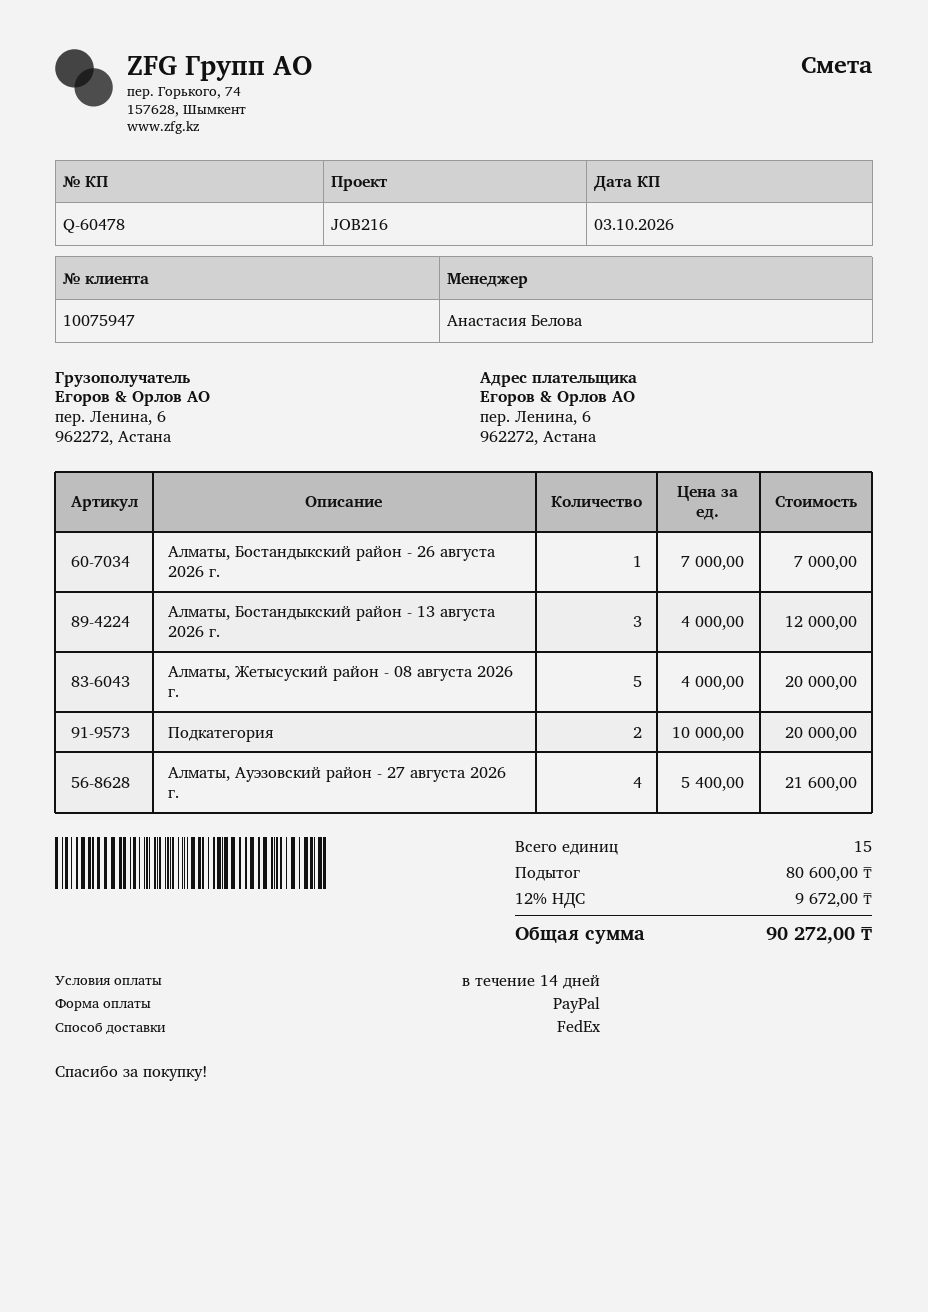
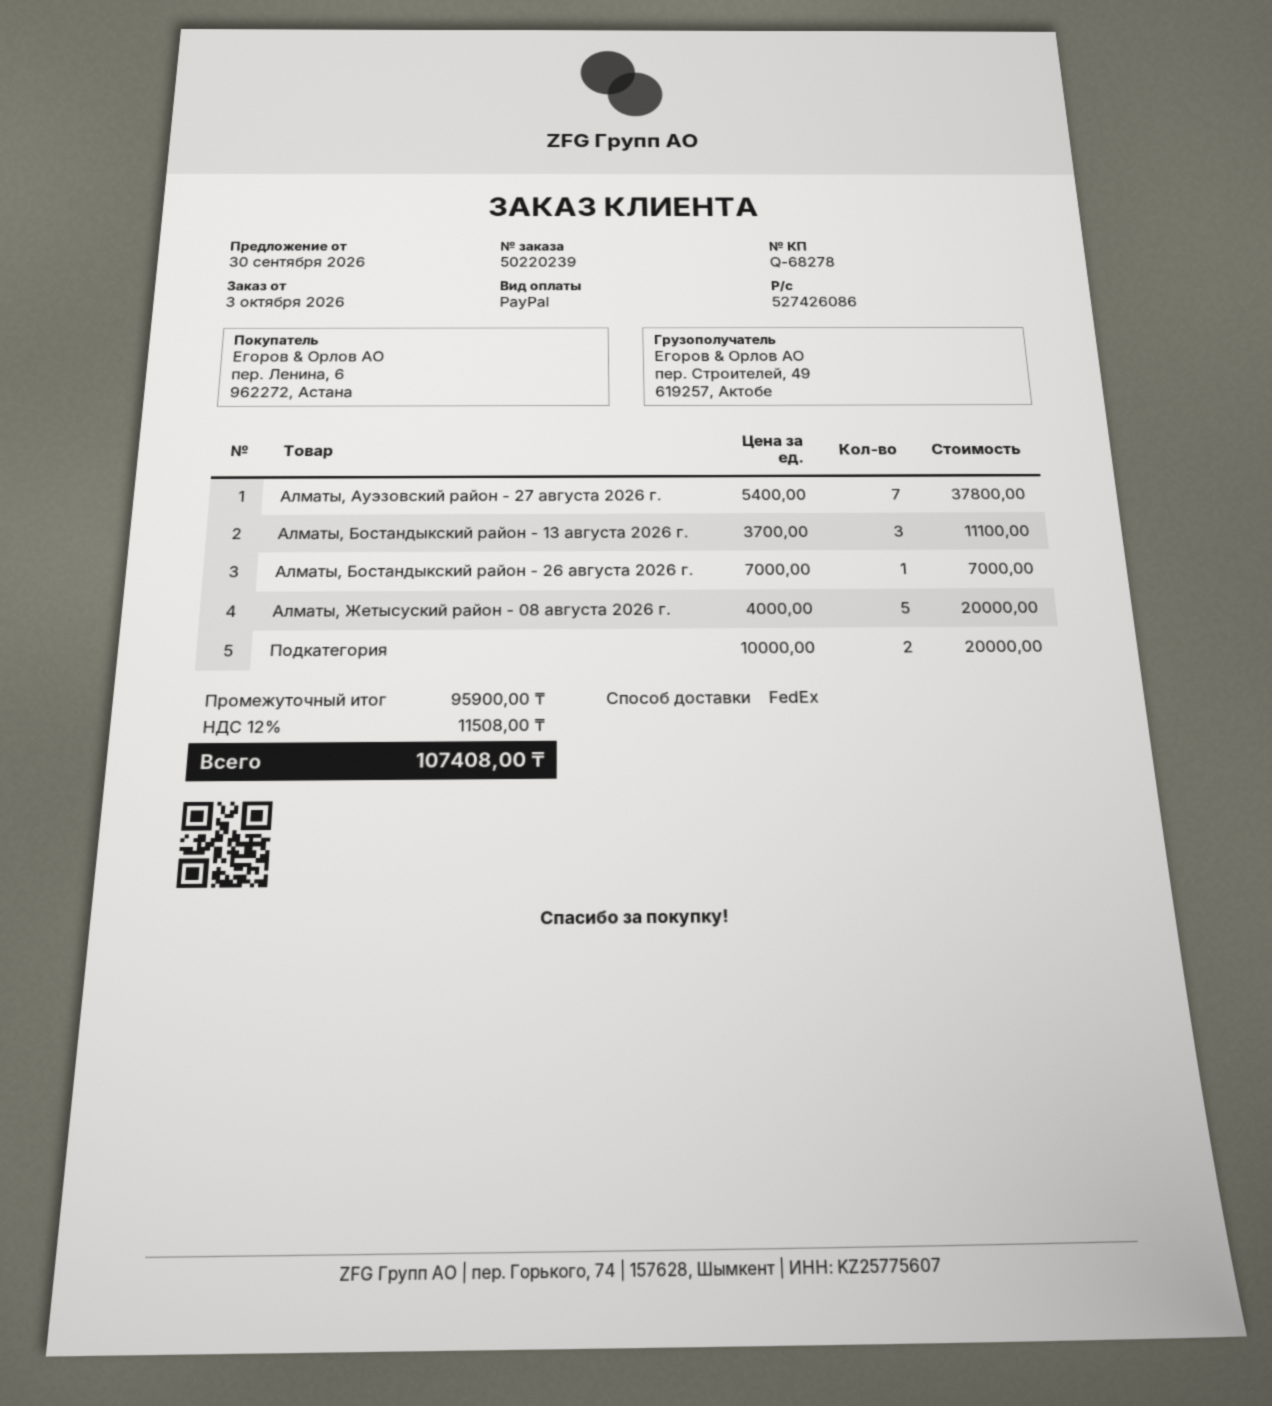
quote number: Q-60478 -> Q-68278
quote date: 2026-10-03 -> 2026-09-30
ship to: пер. Ленина, 6, 962272, Астана -> пер. Строителей, 49, 619257, Актобе
Алматы, Бостандыкский район - 13 августа 2026 г.: 3 x 4000.00 = 12000.00 -> 3 x 3700.00 = 11100.00
Алматы, Ауэзовский район - 27 августа 2026 г.: 4 x 5400.00 = 21600.00 -> 7 x 5400.00 = 37800.00
subtotal: 80600.00 -> 95900.00
tax: 12% = 9672.00 -> 12% = 11508.00
total: 90272.00 -> 107408.00

